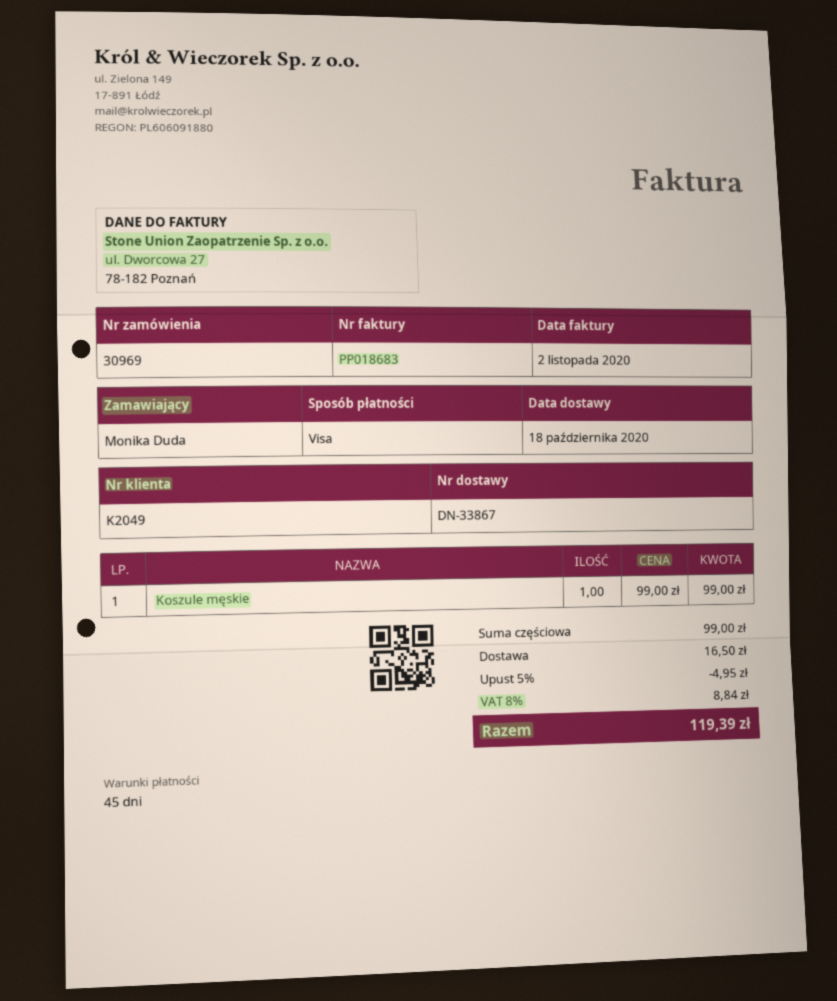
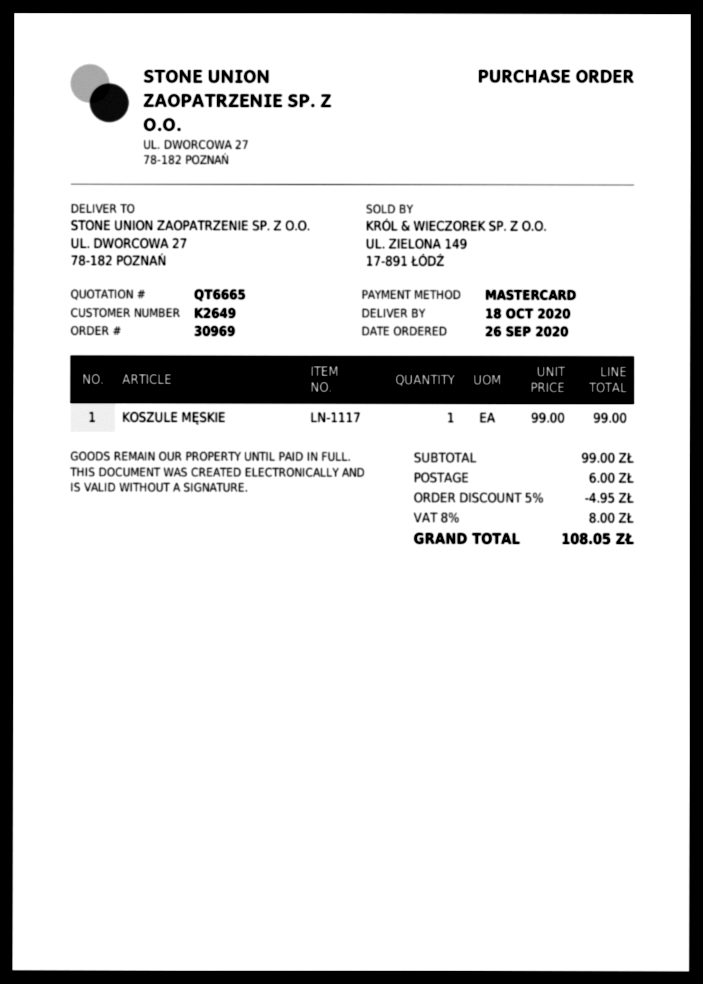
customer number: K2049 -> K2649
payment method: Visa -> Mastercard
shipping: 16.50 -> 6.00
tax: 8% = 8.84 -> 8% = 8.00
total: 119.39 -> 108.05

